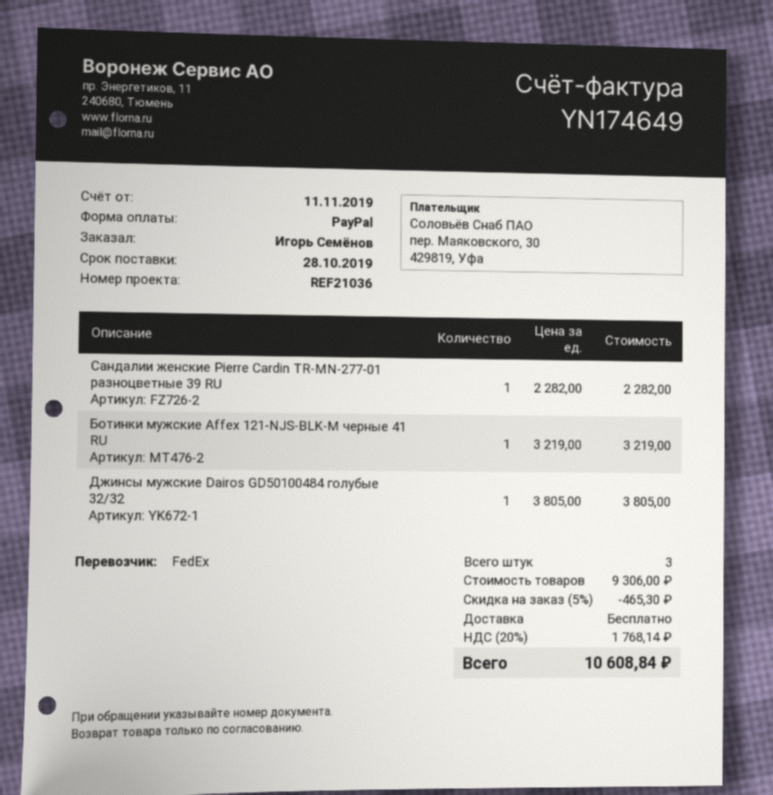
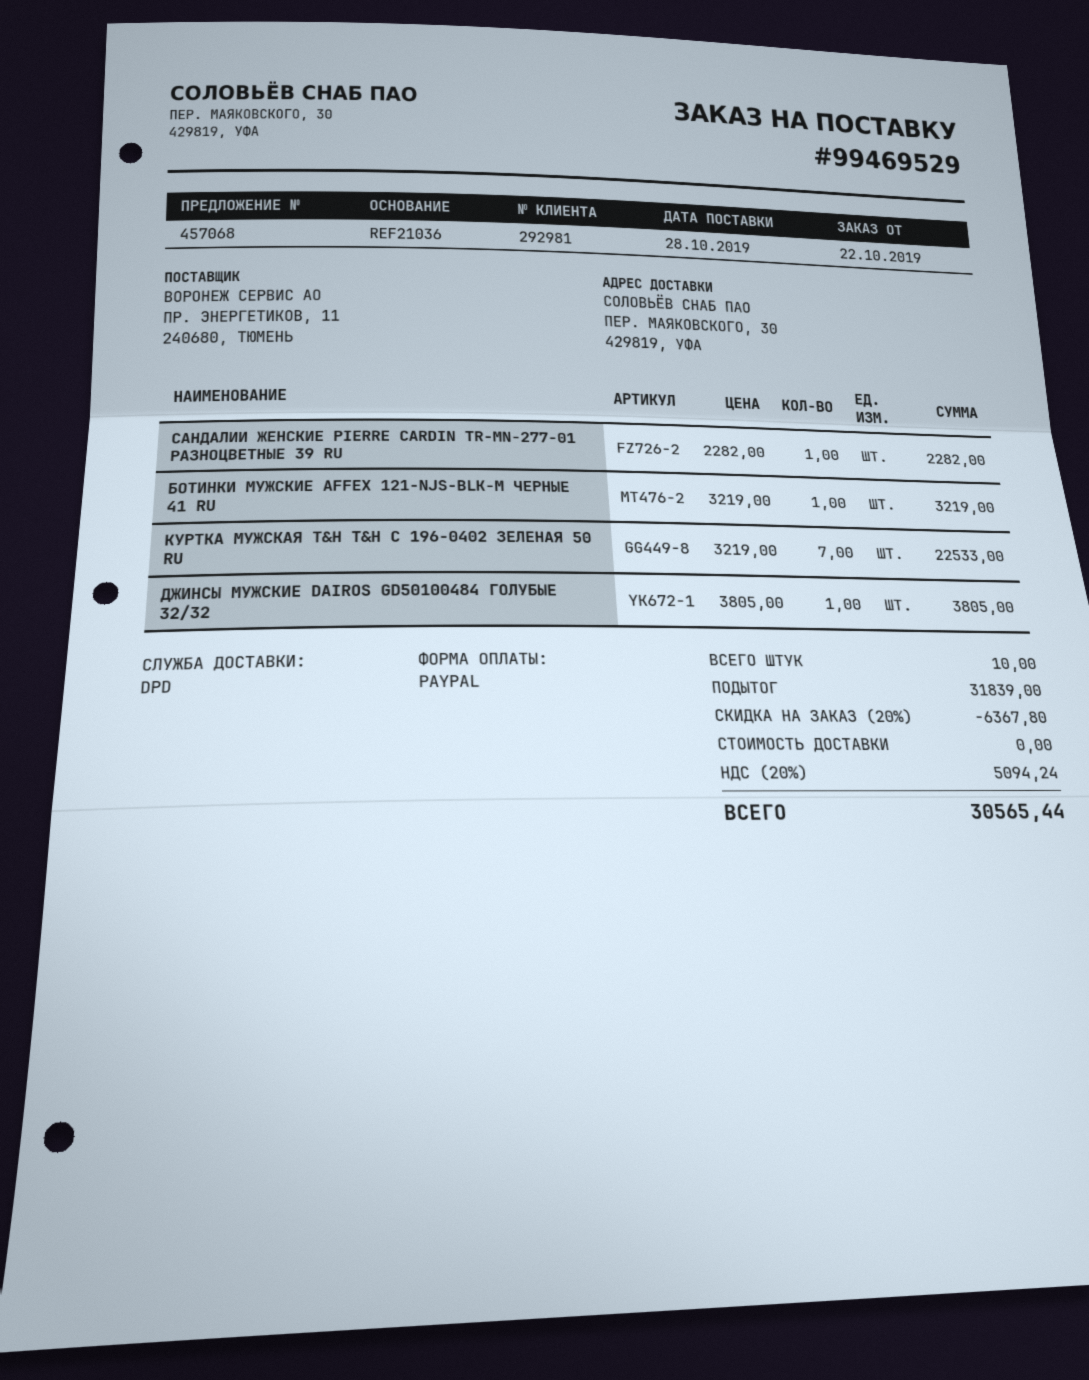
shipping method: FedEx -> DPD
КУРТКА МУЖСКАЯ T&H T&H C 196-0402 ЗЕЛЕНАЯ 50 RU: none -> 7 x 3219.00 = 22533.00
total quantity: 3 -> 10
subtotal: 9306.00 -> 31839.00
discount: 5% = 465.30 -> 20% = 6367.80
tax: 20% = 1768.14 -> 20% = 5094.24
total: 10608.84 -> 30565.44

